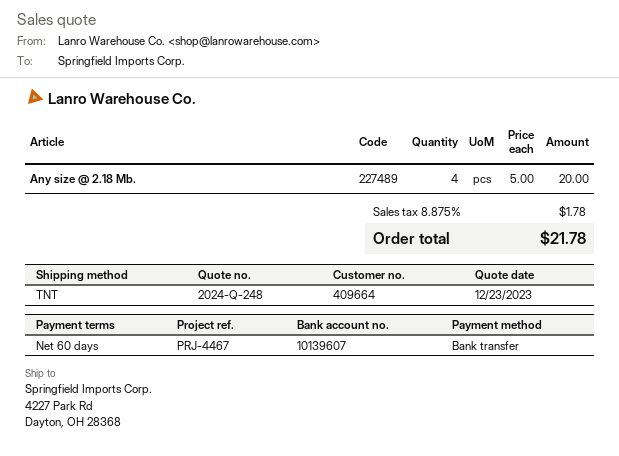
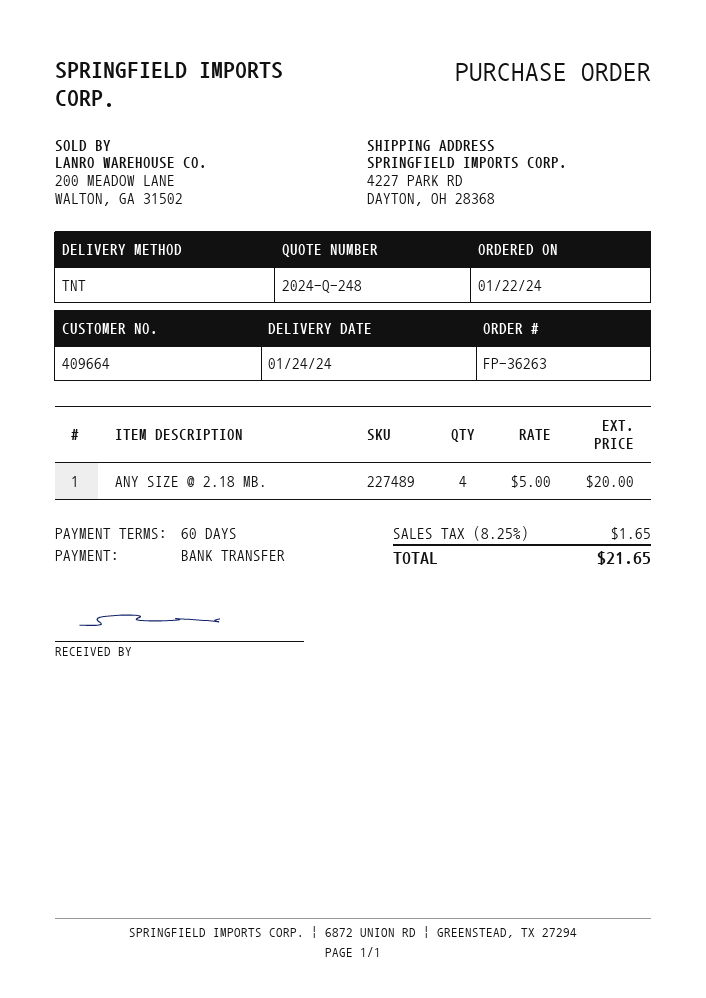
tax: 8.875% = 1.78 -> 8.25% = 1.65
total: 21.78 -> 21.65

